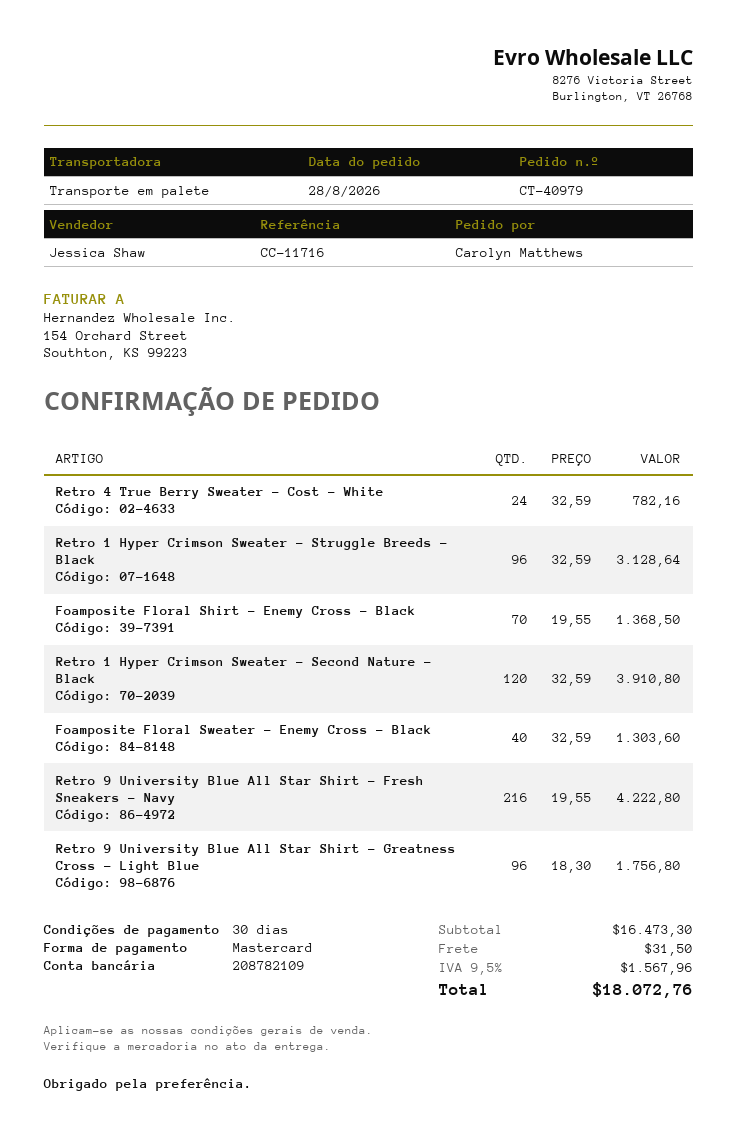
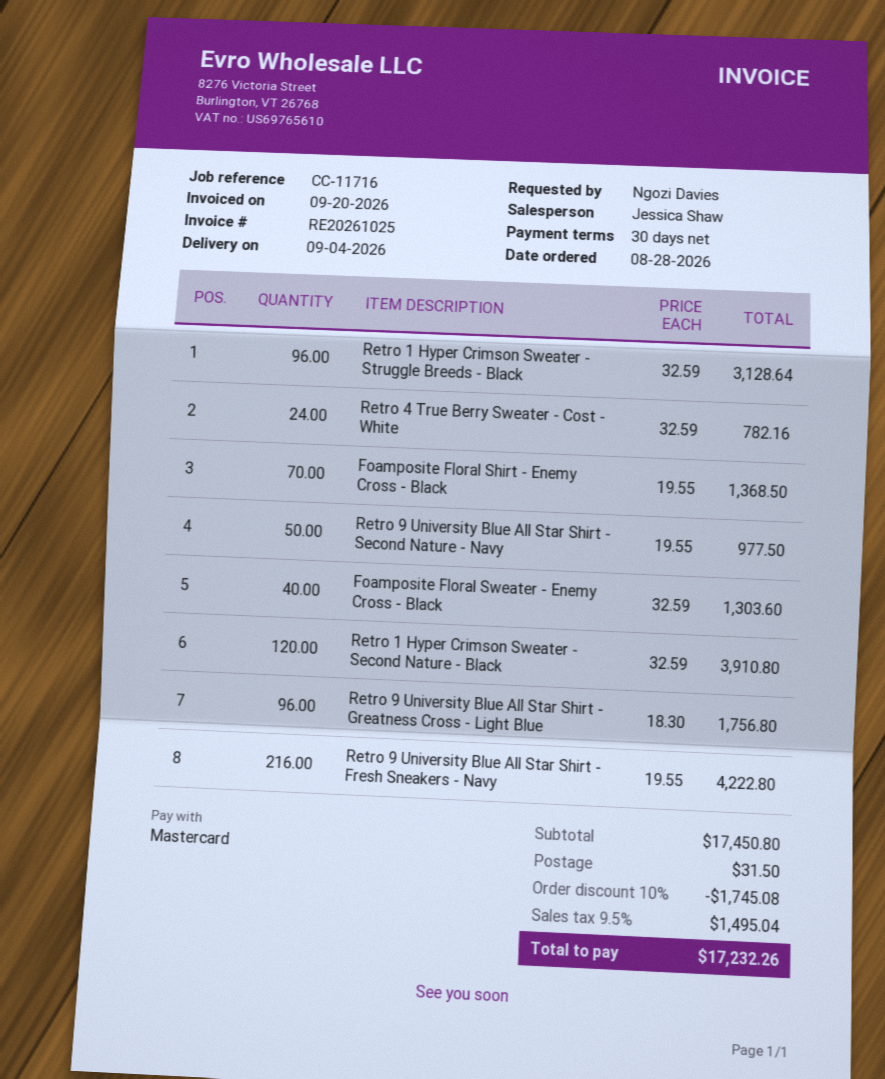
ordered by: Carolyn Matthews -> Ngozi Davies
Retro 9 University Blue All Star Shirt - Second Nature - Navy: none -> 50 x 19.55 = 977.50
subtotal: 16473.30 -> 17450.80
discount: none -> 10% = 1745.08
tax: 9.5% = 1567.96 -> 9.5% = 1495.04
total: 18072.76 -> 17232.26

